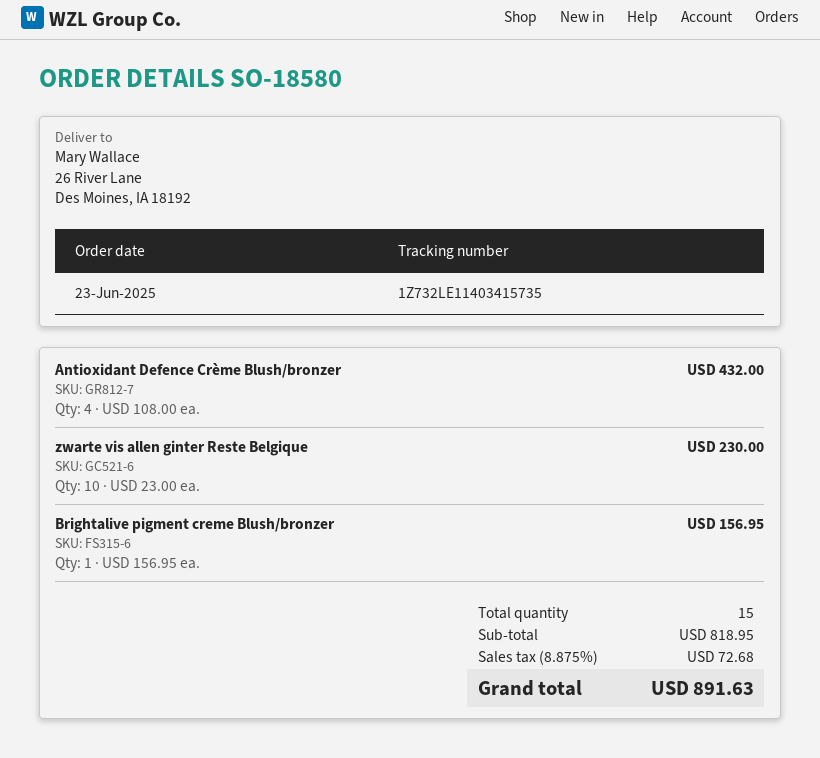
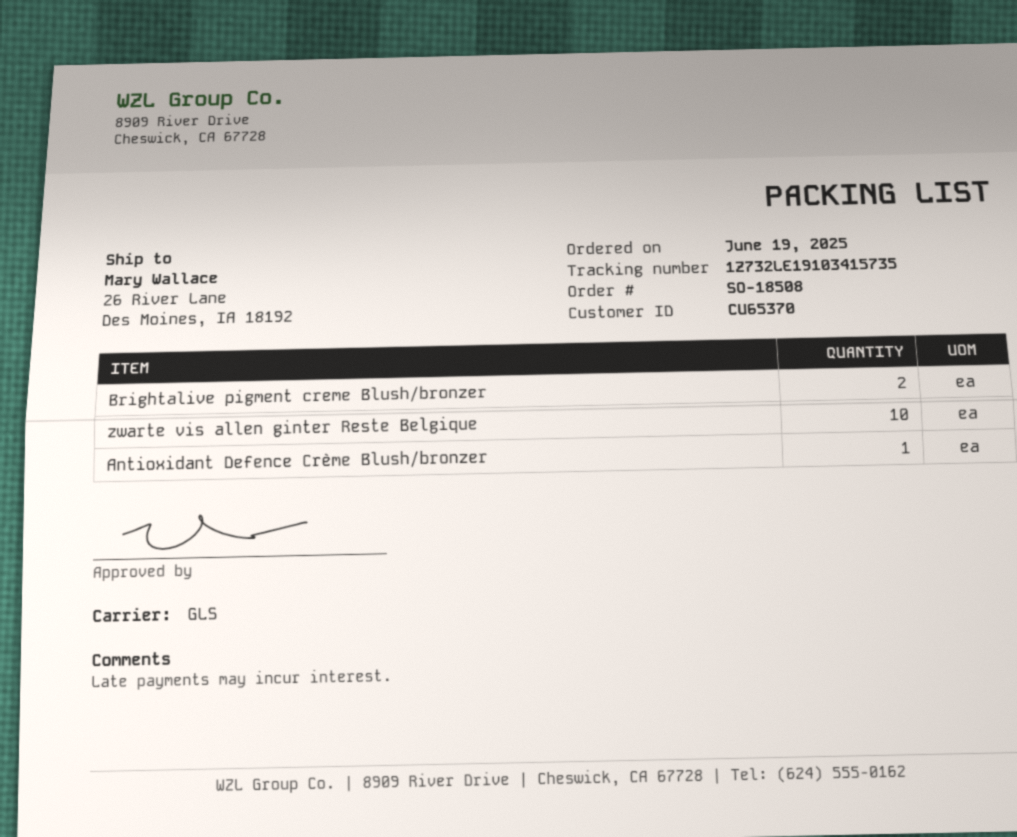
order number: SO-18580 -> SO-18508
order date: 2025-06-23 -> 2025-06-19
tracking number: 1Z732LE11403415735 -> 1Z732LE19103415735
Antioxidant Defence Crème Blush/bronzer: 4 -> 1
Brightalive pigment creme Blush/bronzer: 1 -> 2

